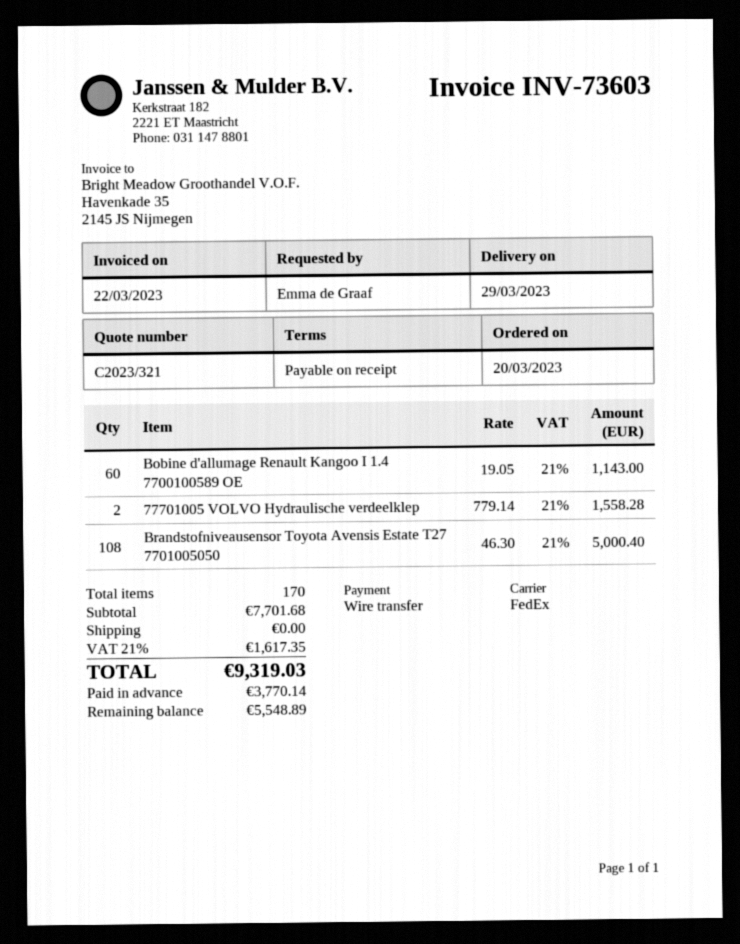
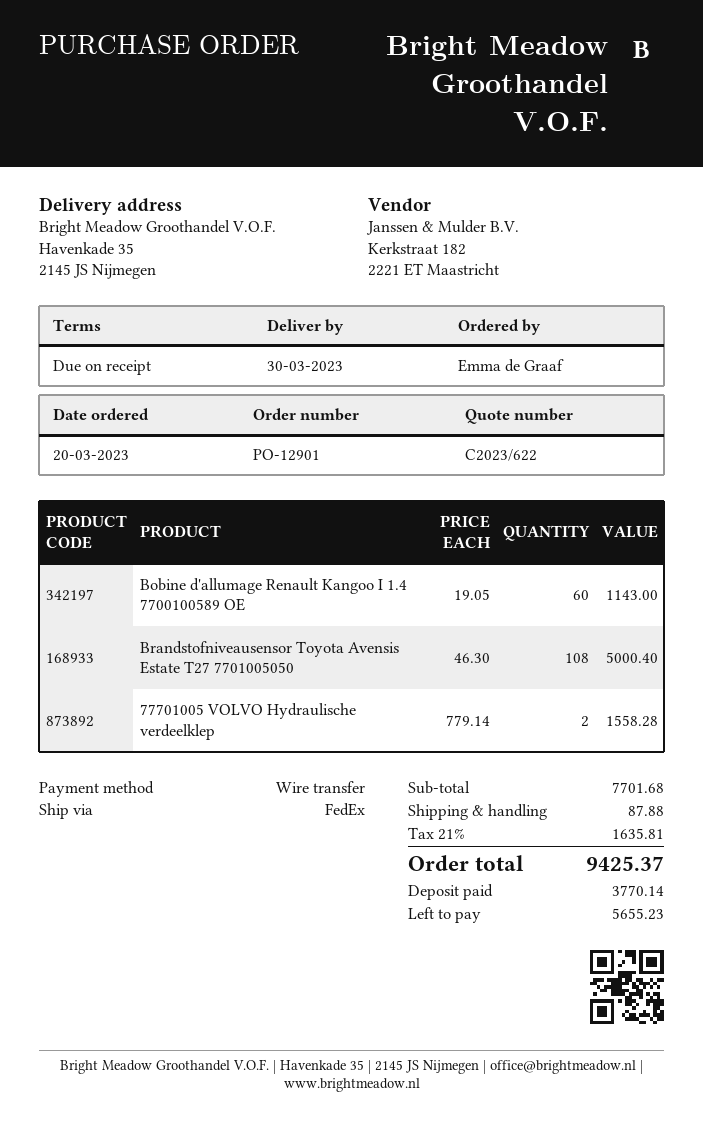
quote number: C2023/321 -> C2023/622
delivery date: 2023-03-29 -> 2023-03-30
shipping: 0.00 -> 87.88
tax: 21% = 1617.35 -> 21% = 1635.81
total: 9319.03 -> 9425.37
balance: 5548.89 -> 5655.23

